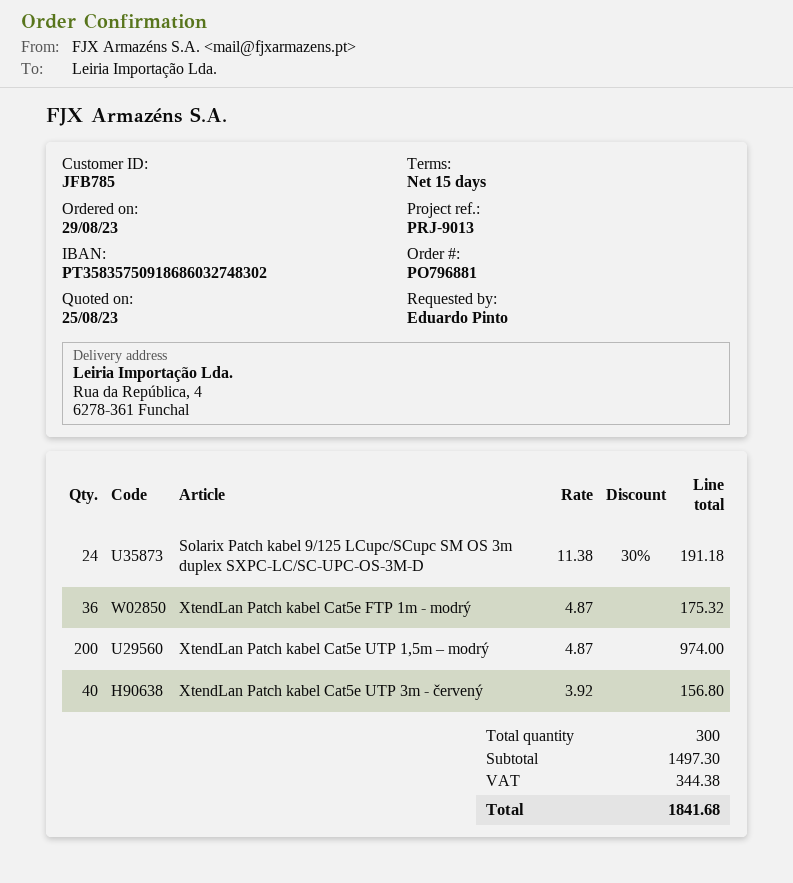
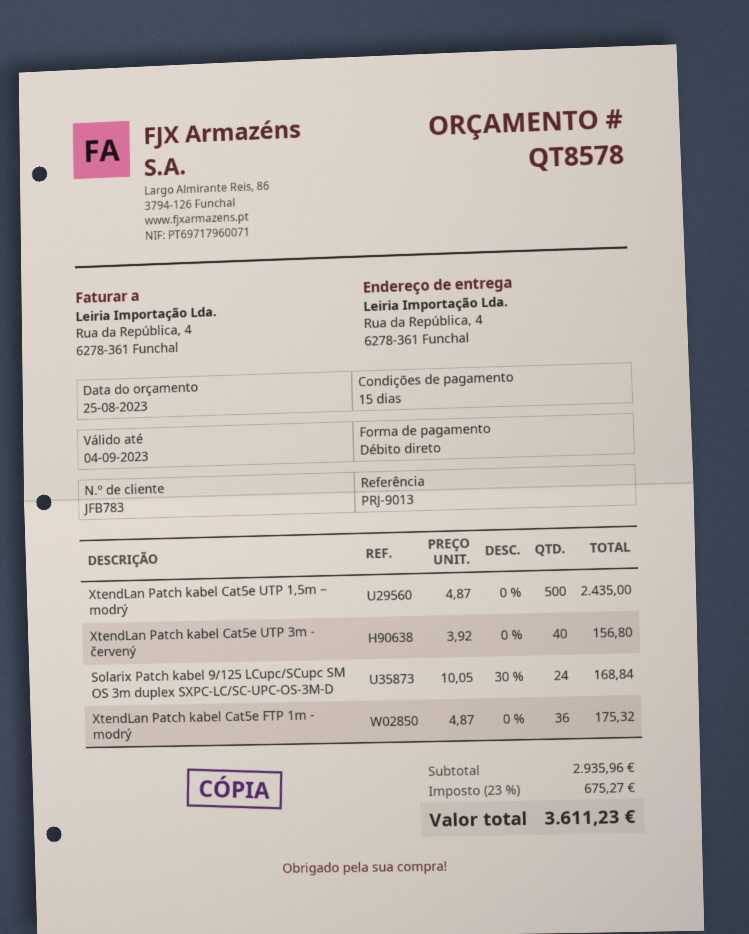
customer number: JFB785 -> JFB783
Solarix Patch kabel 9/125 LCupc/SCupc SM OS 3m duplex SXPC-LC/SC-UPC-OS-3M-D: 24 x 11.38 - 30% = 191.18 -> 24 x 10.05 - 30% = 168.84
XtendLan Patch kabel Cat5e UTP 1,5m – modrý: 200 x 4.87 = 974.00 -> 500 x 4.87 = 2435.00
subtotal: 1497.30 -> 2935.96
tax: 344.38 -> 675.27
total: 1841.68 -> 3611.23

